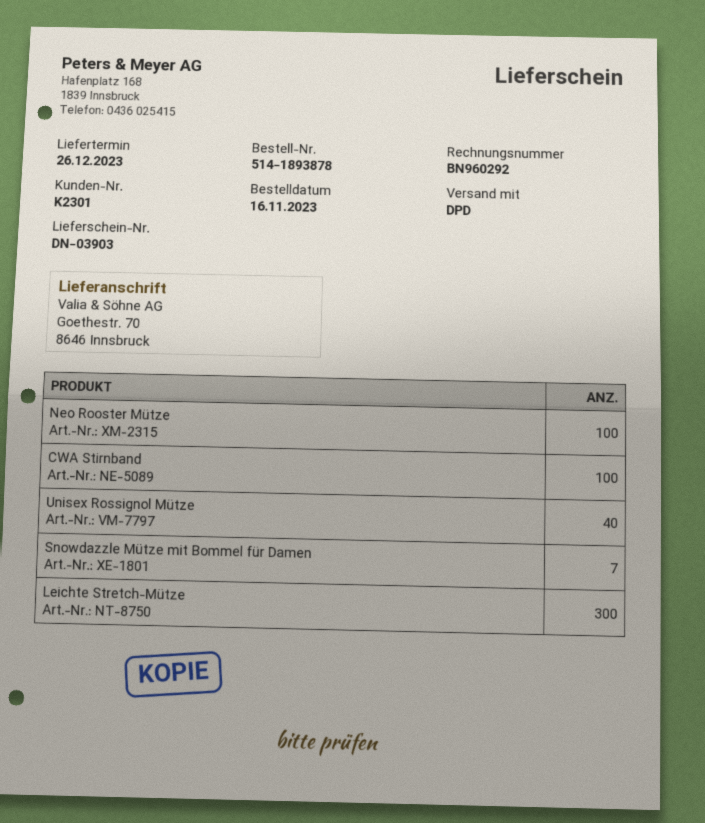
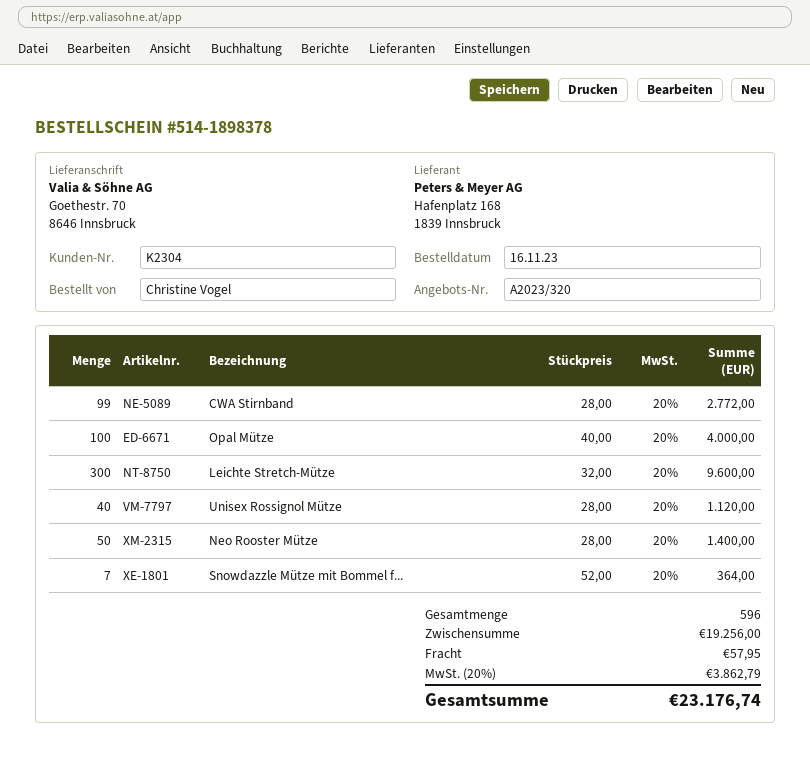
order number: 514-1893878 -> 514-1898378
customer number: K2301 -> K2304
Neo Rooster Mütze: 100 -> 50
CWA Stirnband: 100 -> 99
Opal Mütze: none -> 100

